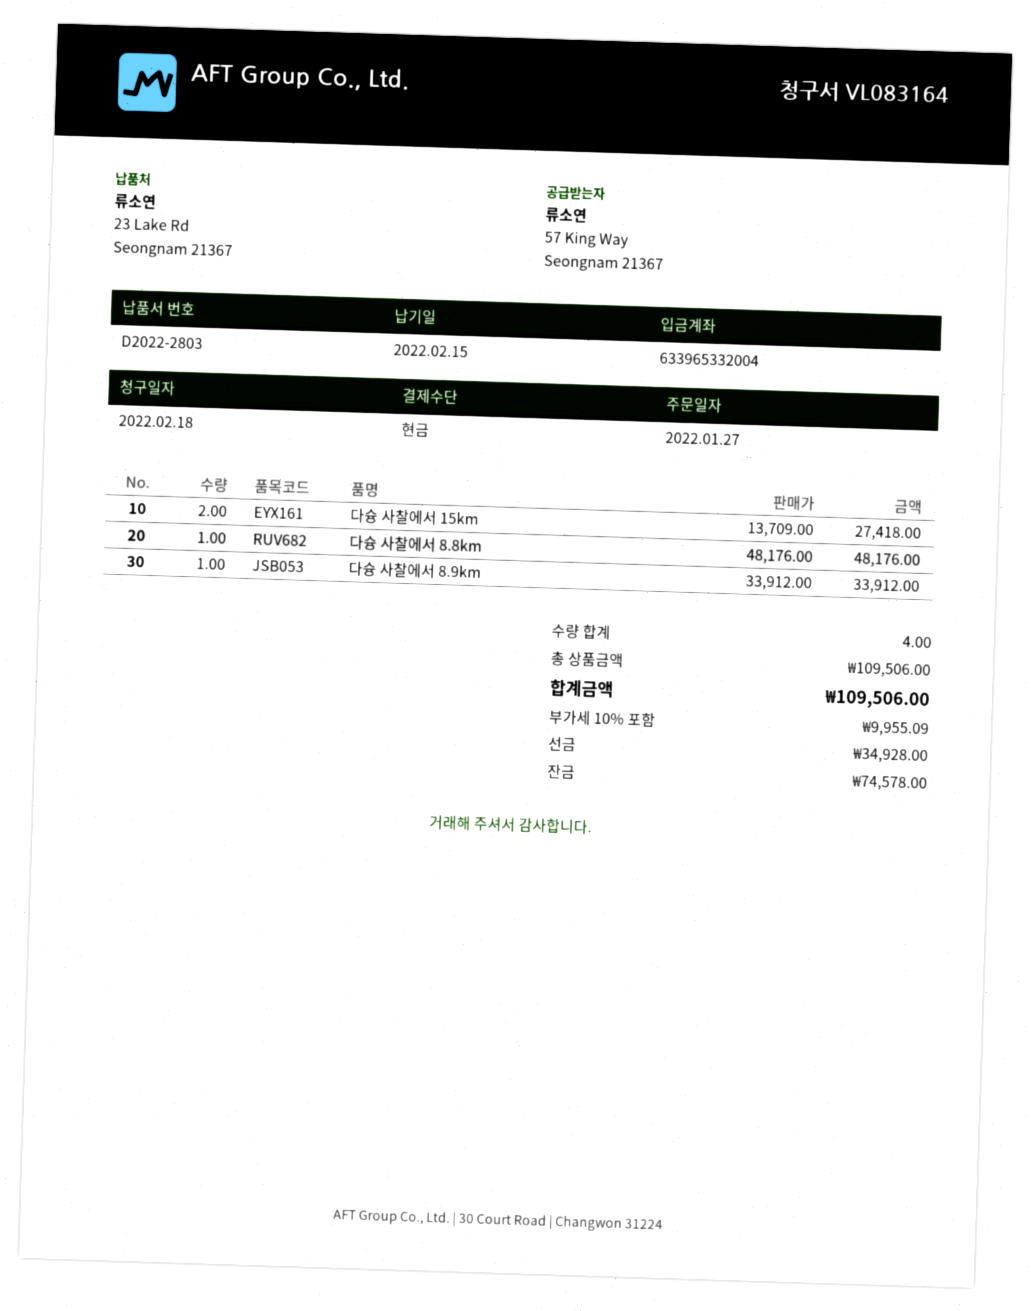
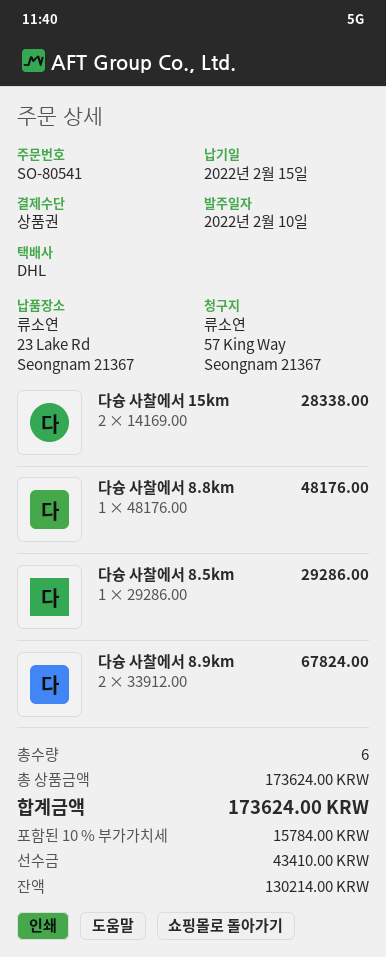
order date: 2022-01-27 -> 2022-02-10
payment method: cash -> gift card
다슝 사찰에서 15km: 2 x 13709.00 = 27418.00 -> 2 x 14169.00 = 28338.00
다슝 사찰에서 8.9km: 1 x 33912.00 = 33912.00 -> 2 x 33912.00 = 67824.00
다슝 사찰에서 8.5km: none -> 1 x 29286.00 = 29286.00
total quantity: 4 -> 6
subtotal: 109506.00 -> 173624.00
tax: 10% = 9955.09 -> 10% = 15784.00
total: 109506.00 -> 173624.00
deposit: 34928.00 -> 43410.00
balance: 74578.00 -> 130214.00

